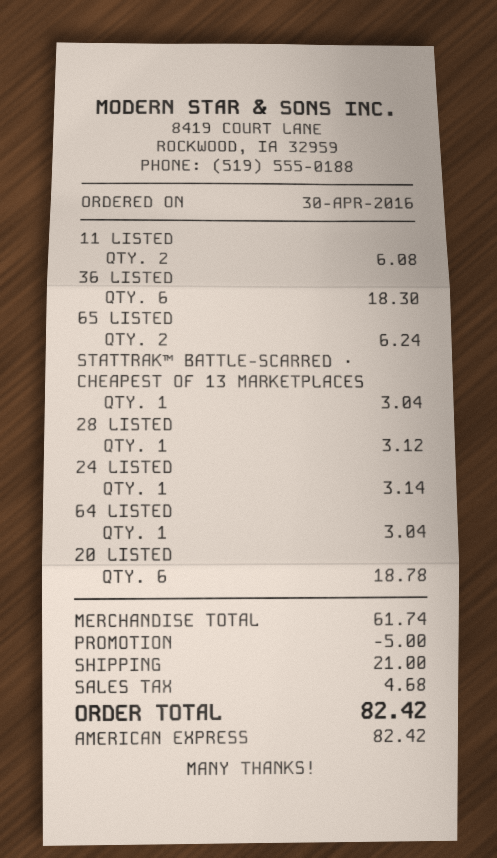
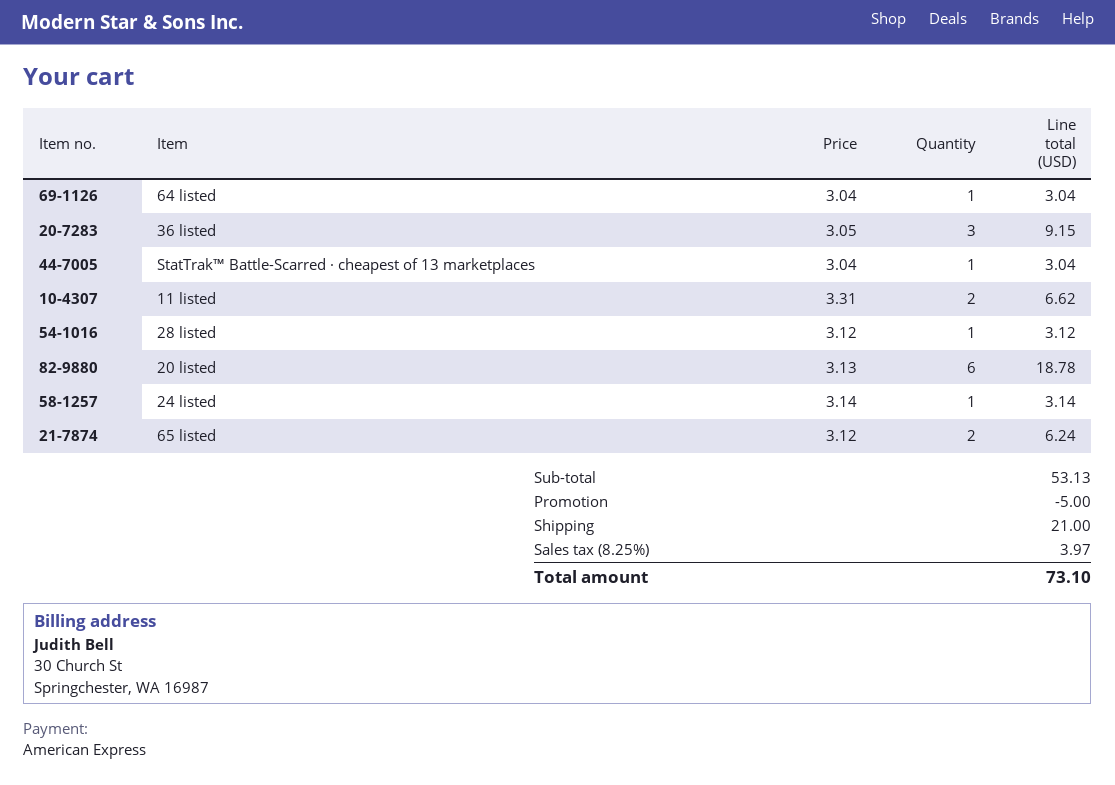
11 LISTED: 2 for 6.08 -> 2 for 6.62
36 LISTED: 6 for 18.30 -> 3 for 9.15
subtotal: 61.74 -> 53.13
tax: 4.68 -> 3.97
total: 82.42 -> 73.10

